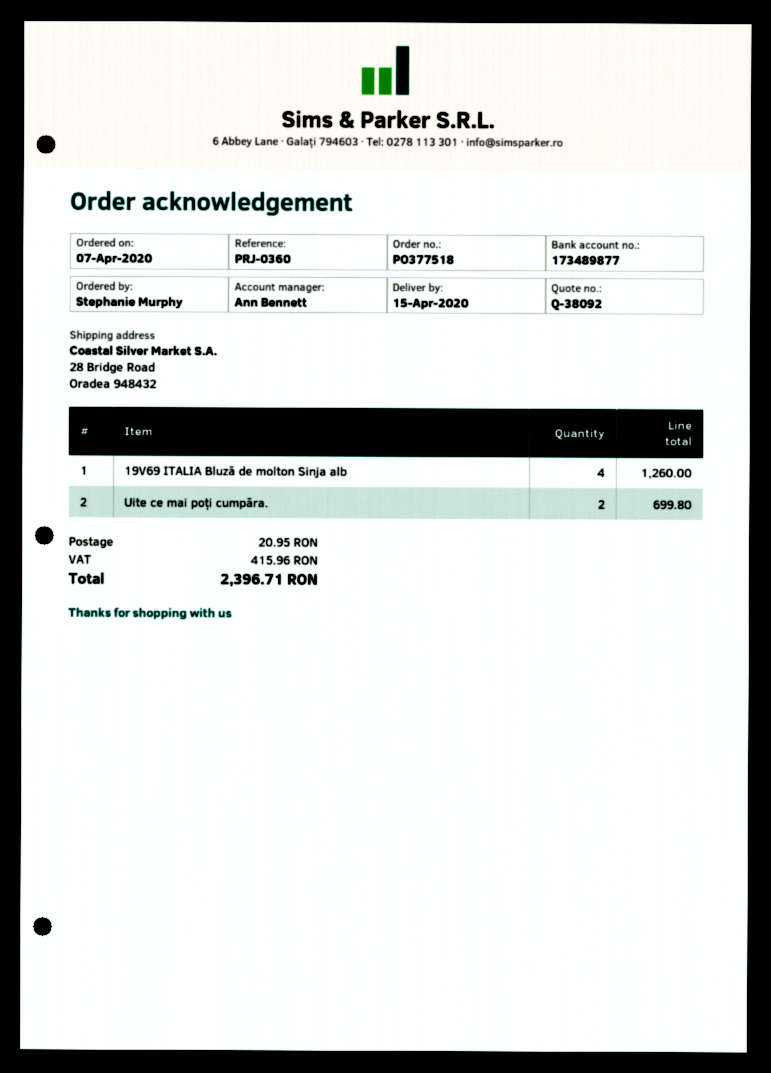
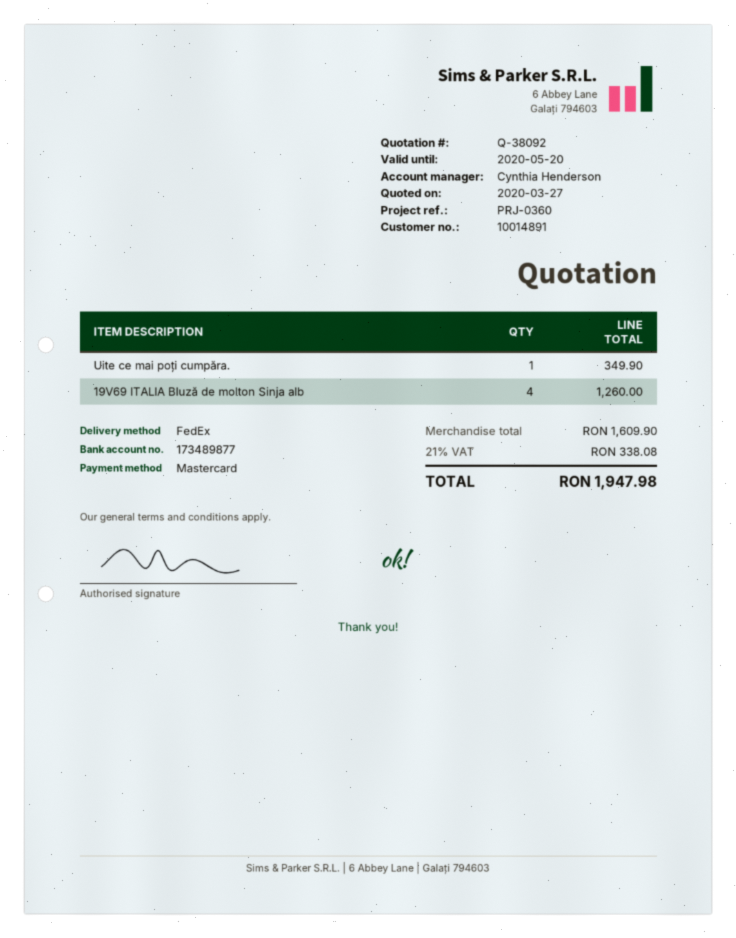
sales rep: Ann Bennett -> Cynthia Henderson
Uite ce mai poți cumpăra.: 2 for 699.80 -> 1 for 349.90
shipping: 20.95 -> none
tax: 415.96 -> 338.08
total: 2396.71 -> 1947.98

